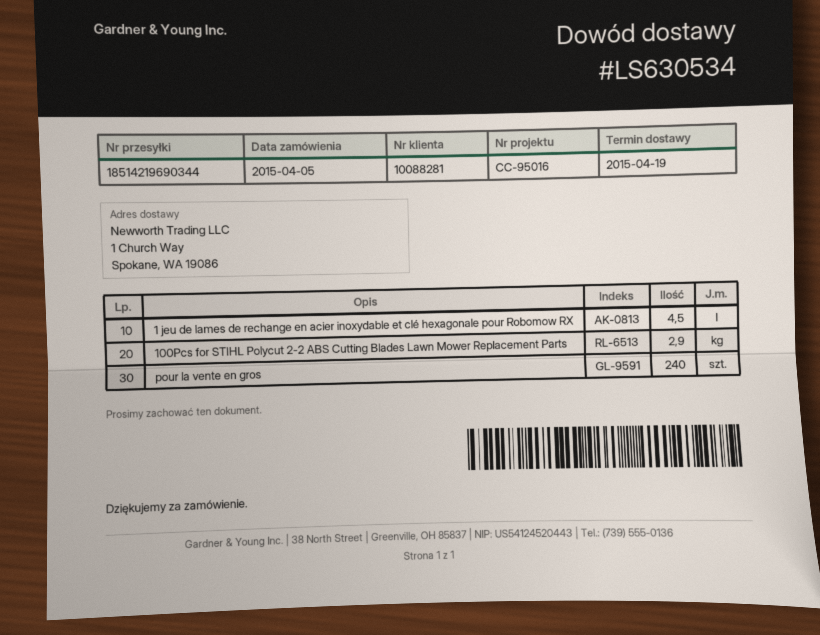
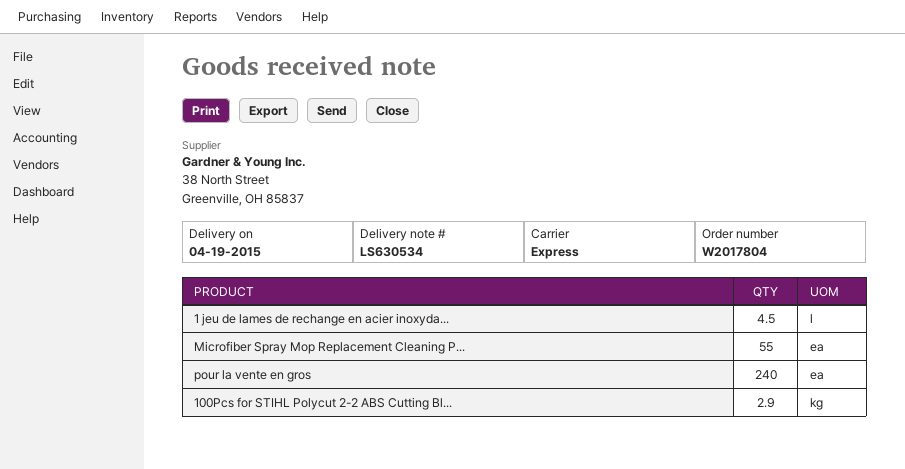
Microfiber Spray Mop Replacement Cleaning P...: none -> 55

